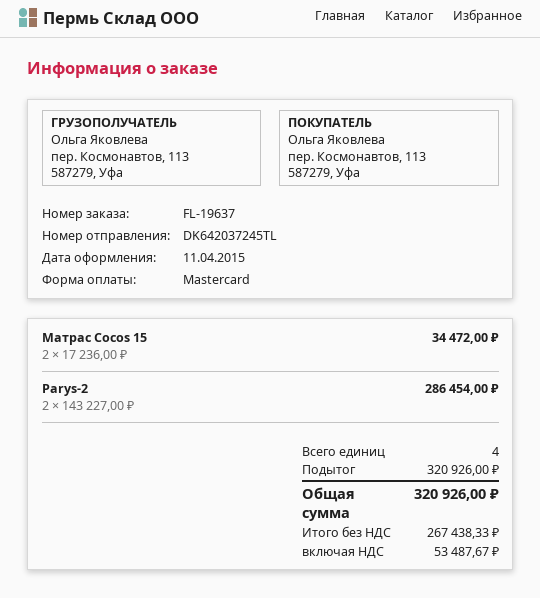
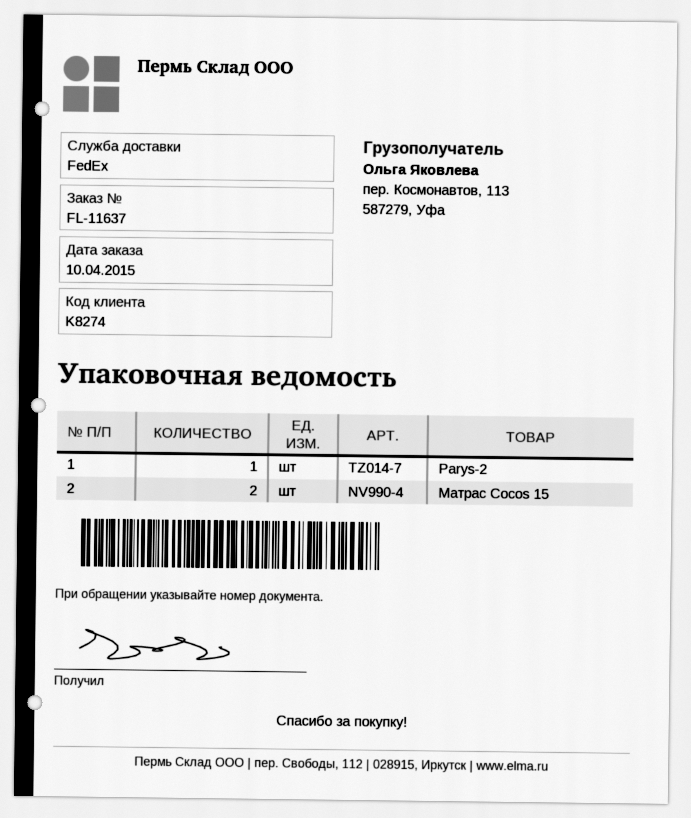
order number: FL-19637 -> FL-11637
order date: 2015-04-11 -> 2015-04-10
Parys-2: 2 -> 1

